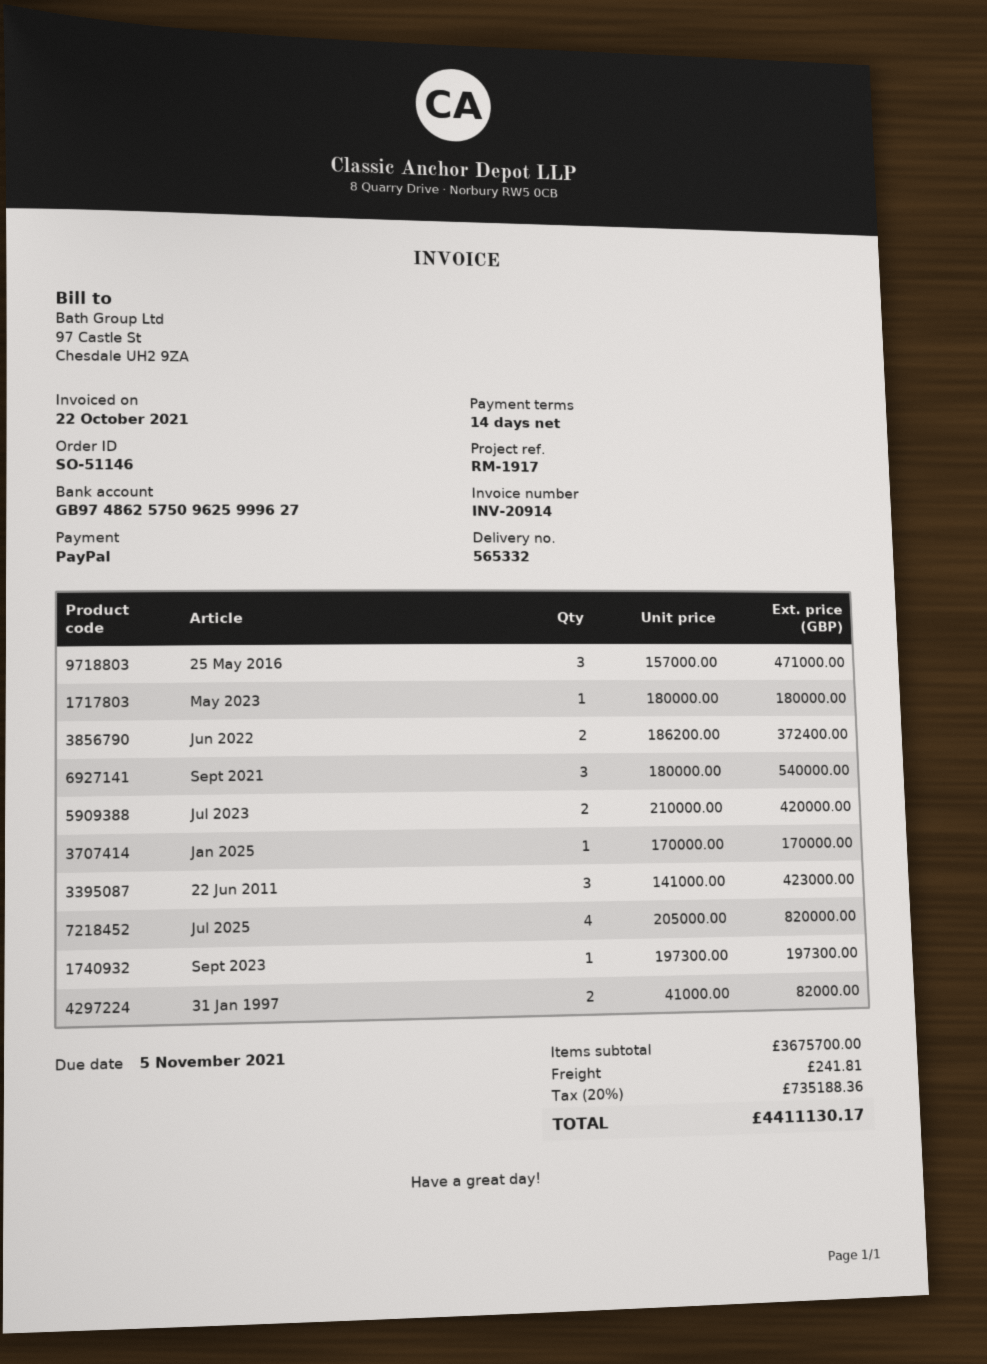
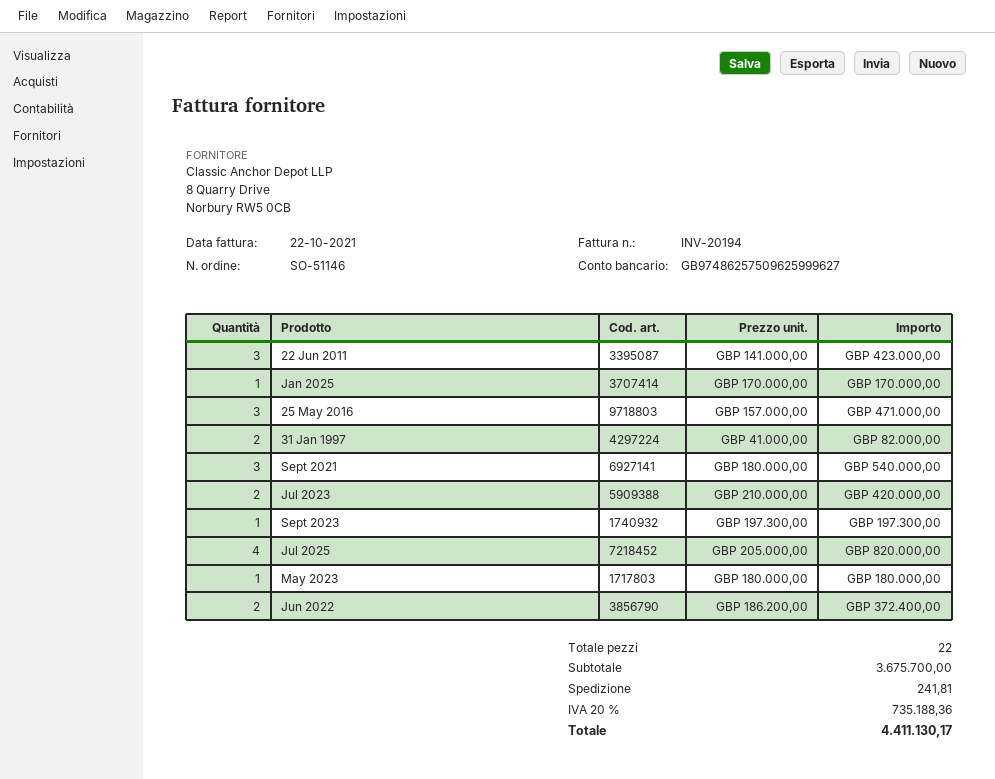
invoice number: INV-20914 -> INV-20194

